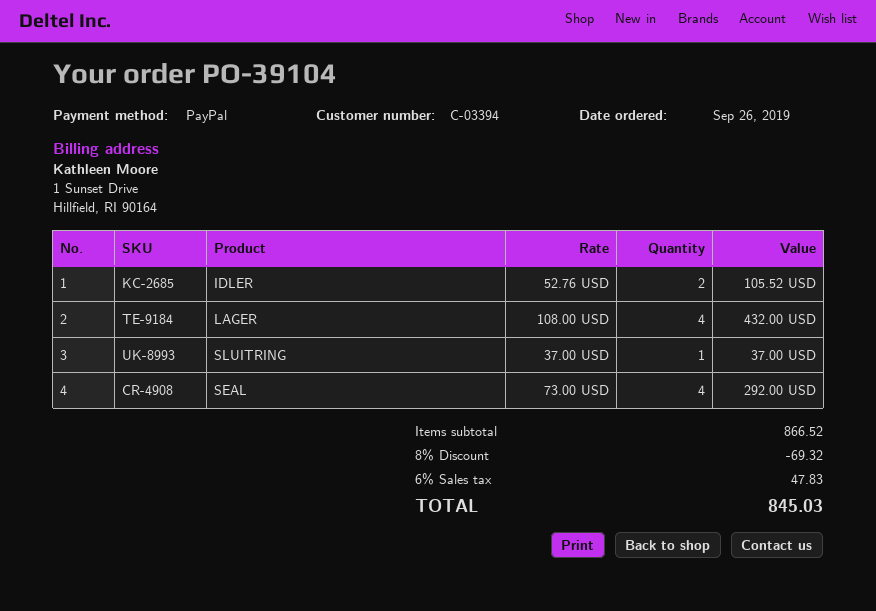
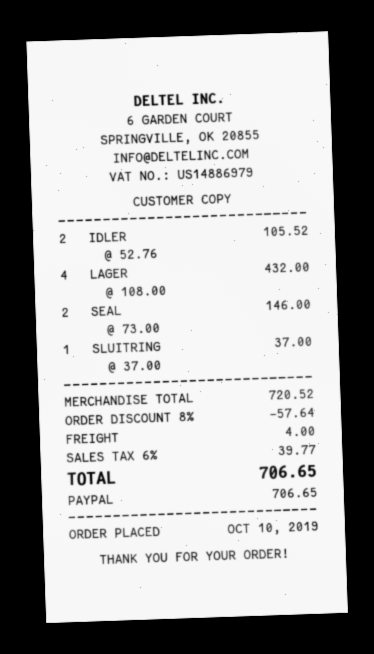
order date: 2019-09-26 -> 2019-10-10
SEAL: 4 x 73.00 = 292.00 -> 2 x 73.00 = 146.00
subtotal: 866.52 -> 720.52
discount: 8% = 69.32 -> 8% = 57.64
shipping: none -> 4.00
tax: 6% = 47.83 -> 6% = 39.77
total: 845.03 -> 706.65

